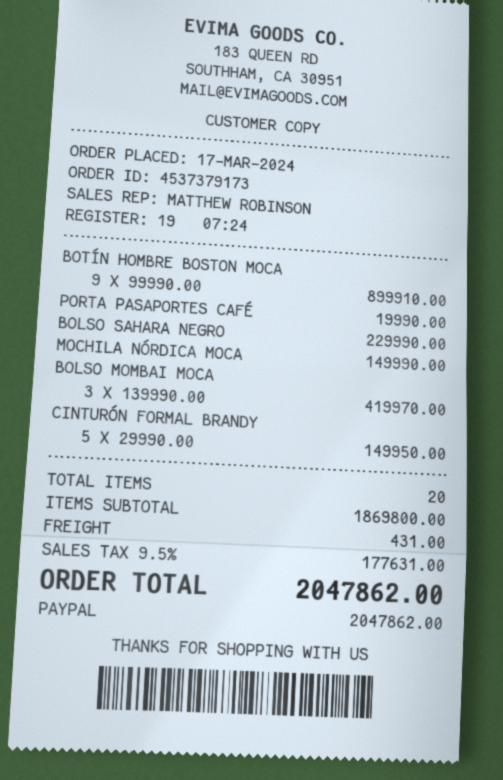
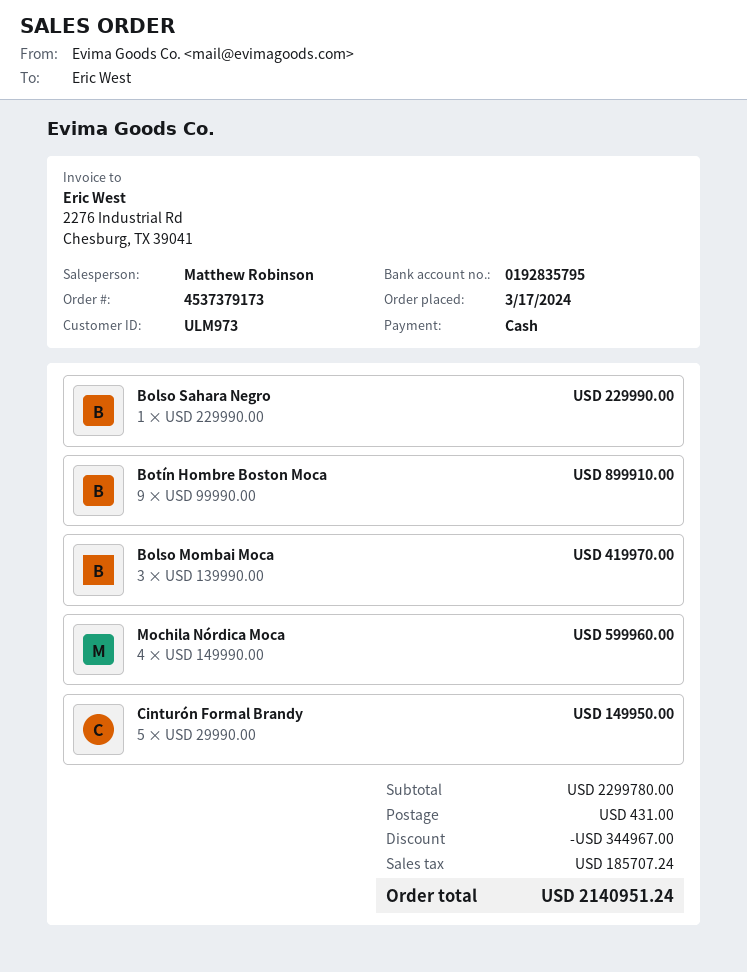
payment method: PayPal -> cash
PORTA PASAPORTES CAFÉ: 1 x 19990.00 = 19990.00 -> none
MOCHILA NÓRDICA MOCA: 1 x 149990.00 = 149990.00 -> 4 x 149990.00 = 599960.00
subtotal: 1869800.00 -> 2299780.00
discount: none -> 344967.00
tax: 177631.00 -> 185707.24
total: 2047862.00 -> 2140951.24

